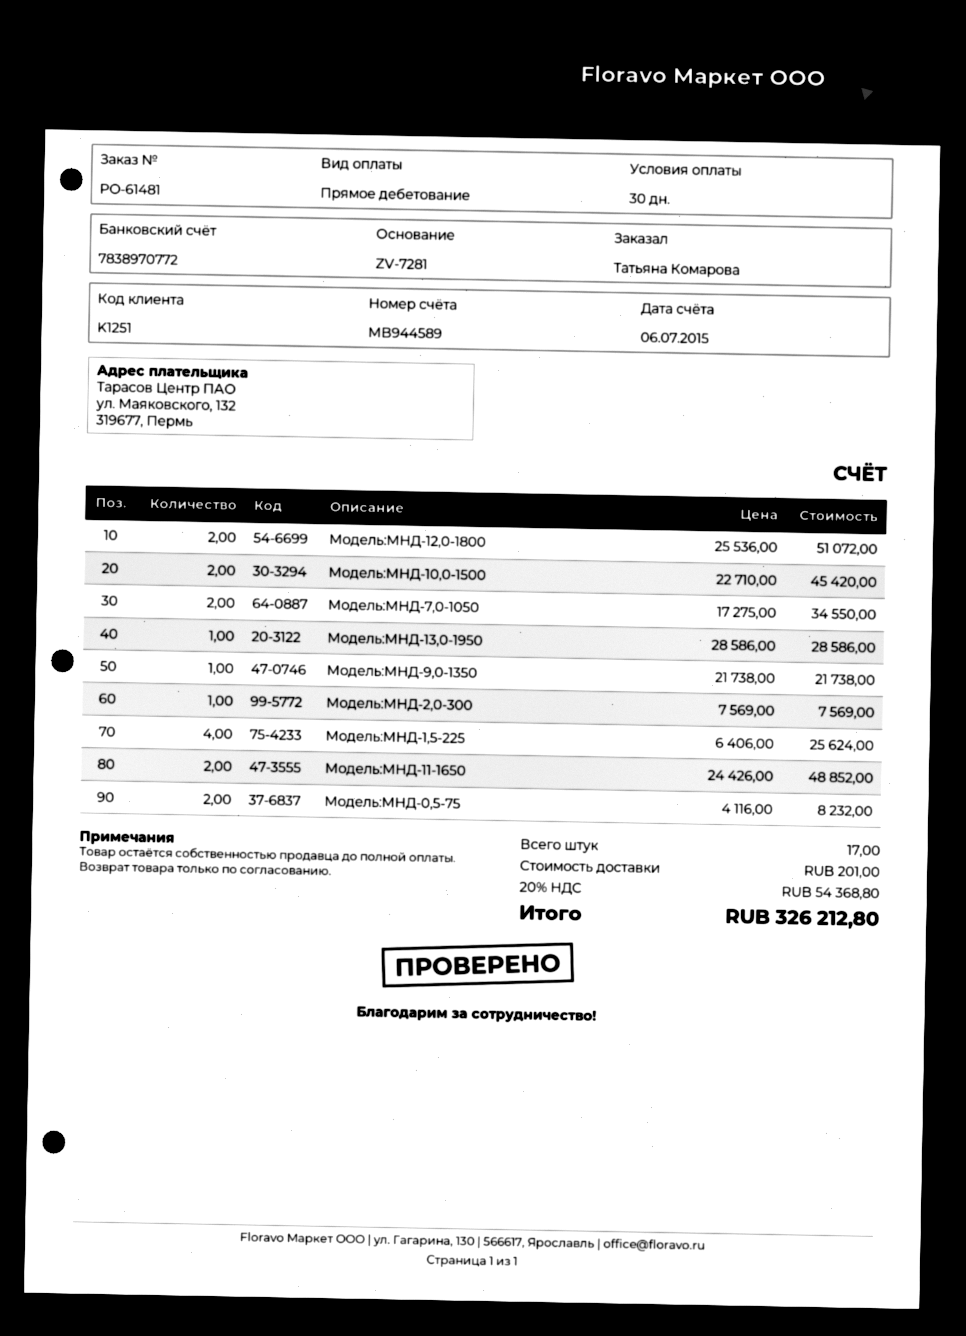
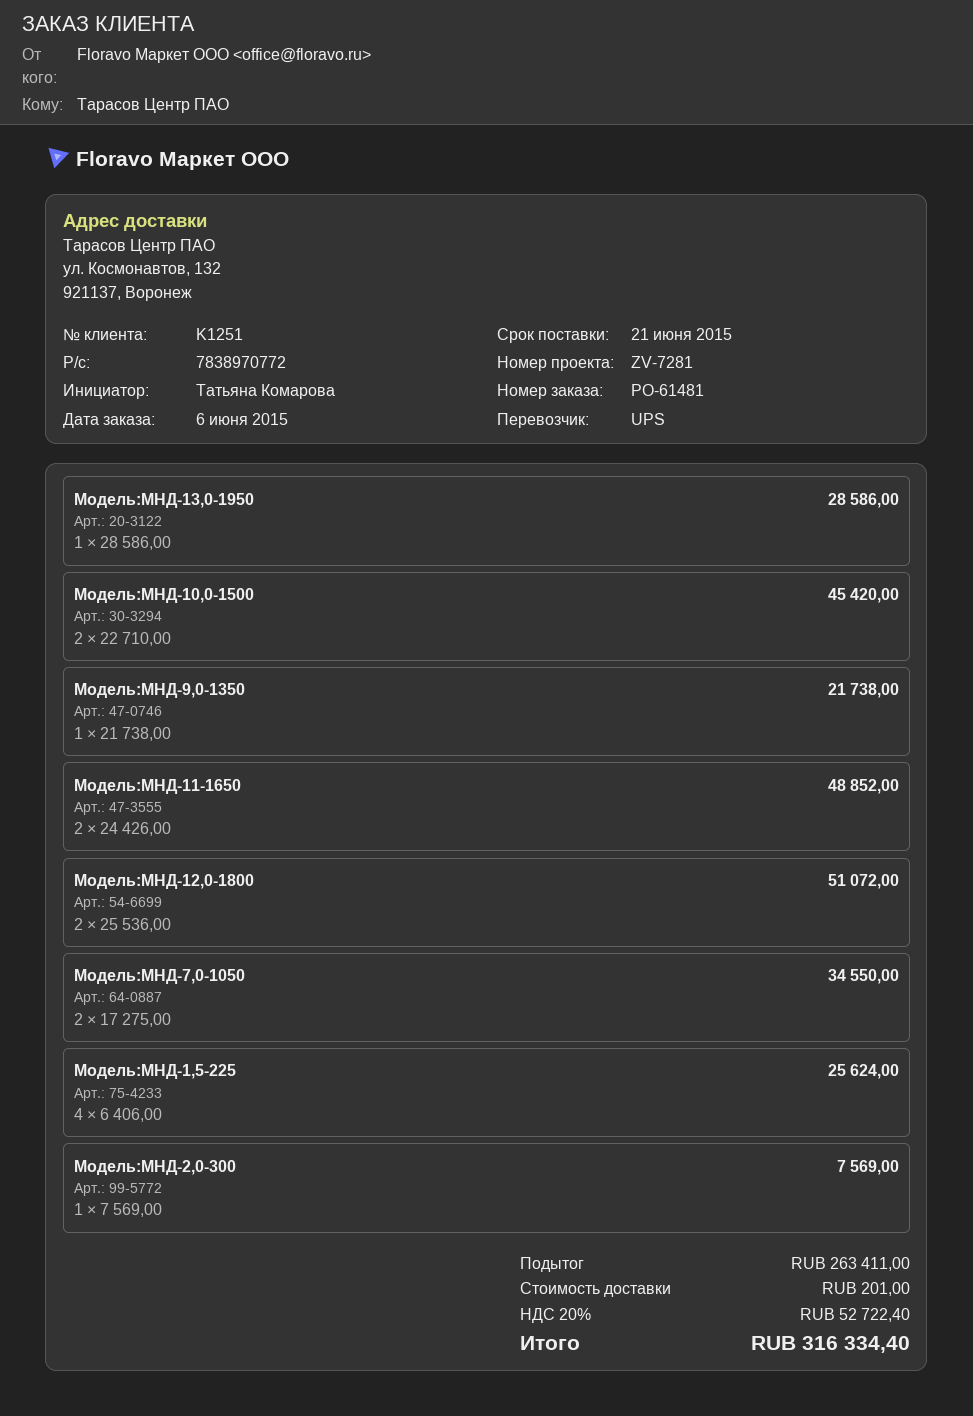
Модель:МНД-0,5-75: 2 x 4116.00 = 8232.00 -> none
tax: 20% = 54368.80 -> 20% = 52722.40
total: 326212.80 -> 316334.40

